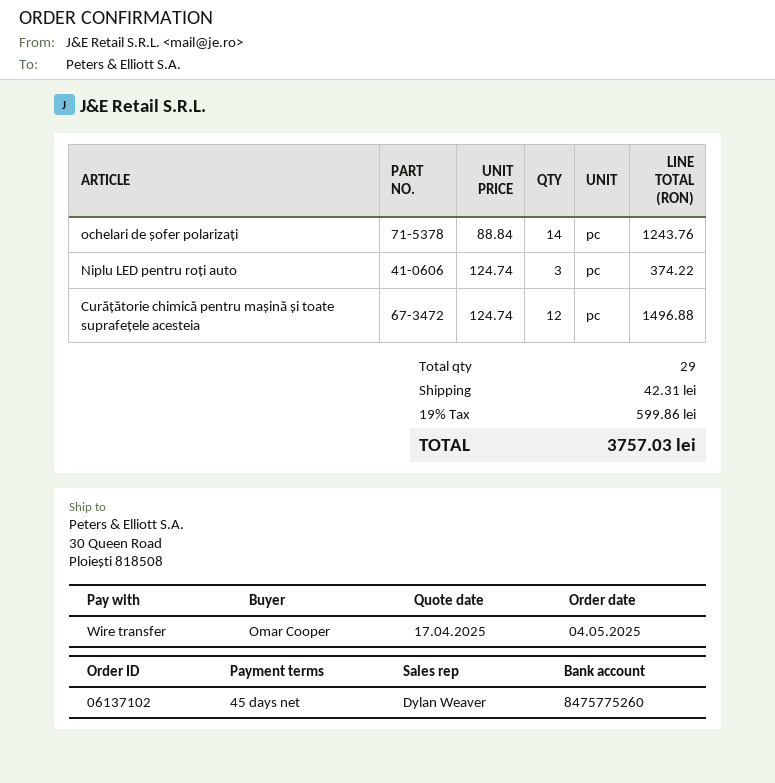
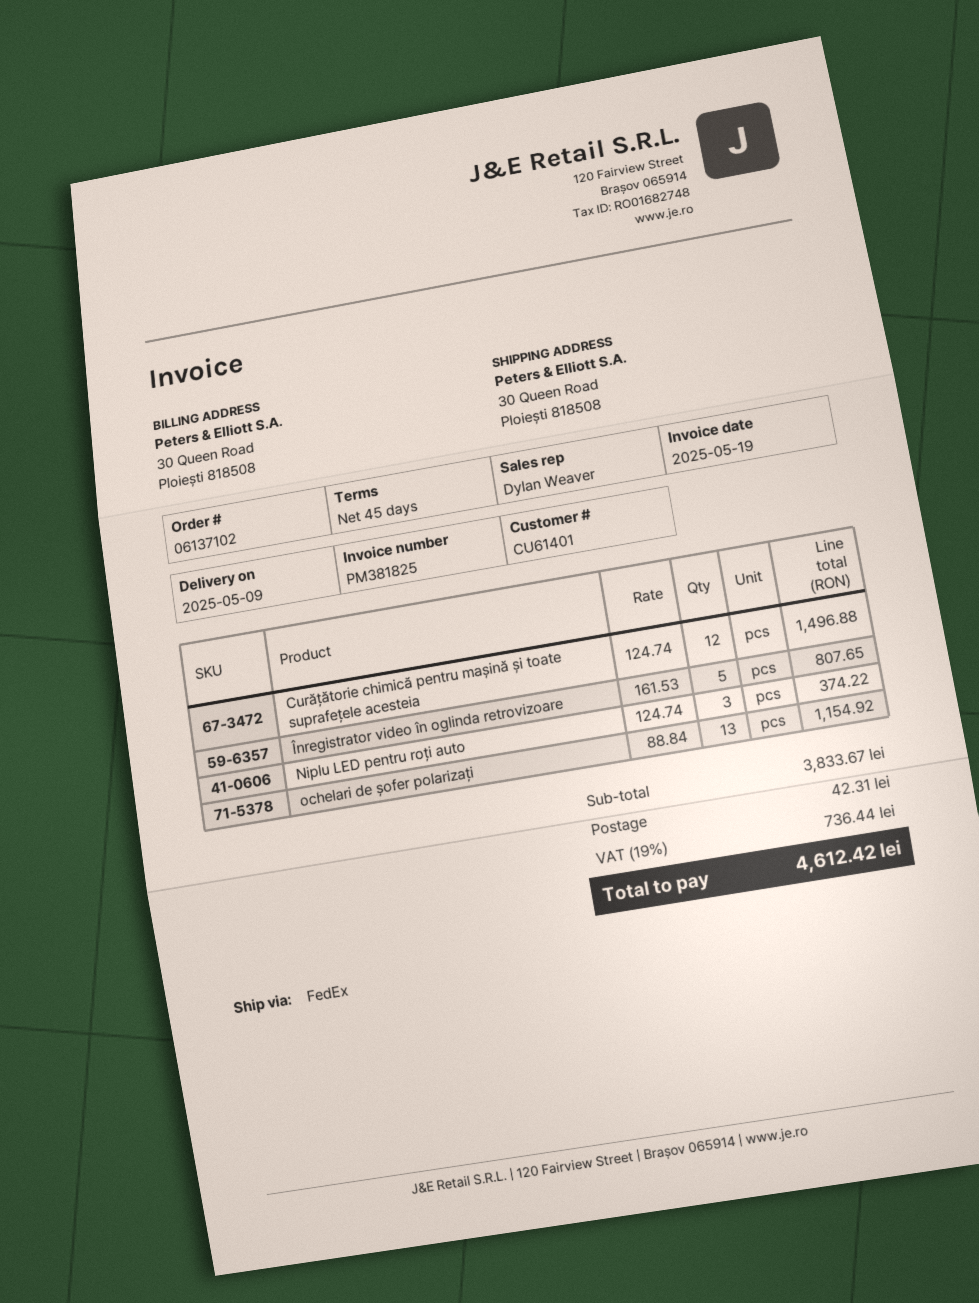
ochelari de șofer polarizați: 14 x 88.84 = 1243.76 -> 13 x 88.84 = 1154.92
Înregistrator video în oglinda retrovizoare: none -> 5 x 161.53 = 807.65
tax: 19% = 599.86 -> 19% = 736.44
total: 3757.03 -> 4612.42

